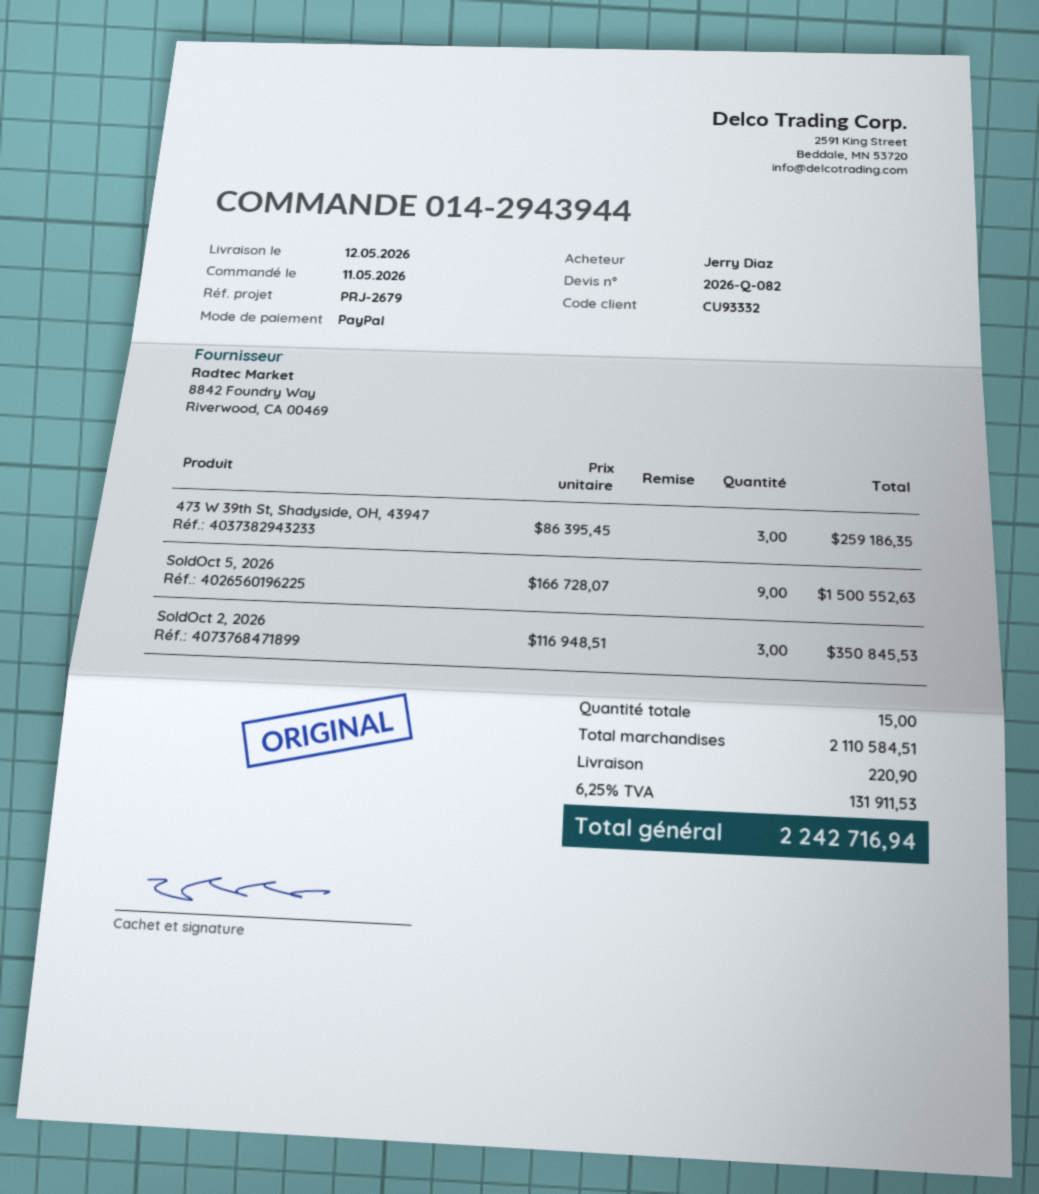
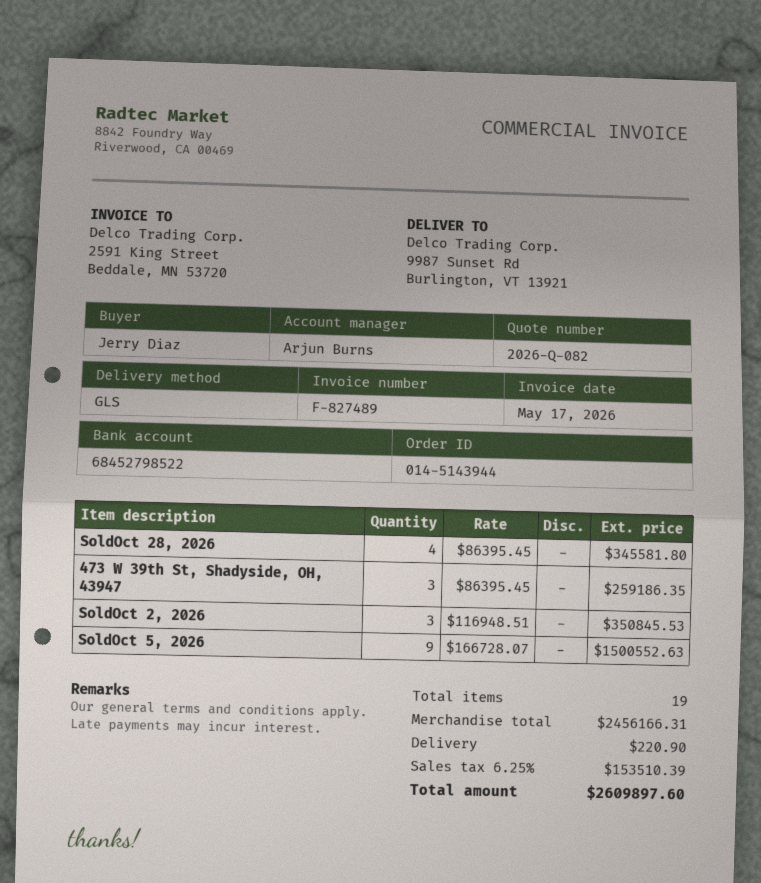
order number: 014-2943944 -> 014-5143944
SoldOct 28, 2026: none -> 4 x 86395.45 = 345581.80
total quantity: 15 -> 19
subtotal: 2110584.51 -> 2456166.31
tax: 6.25% = 131911.53 -> 6.25% = 153510.39
total: 2242716.94 -> 2609897.60

